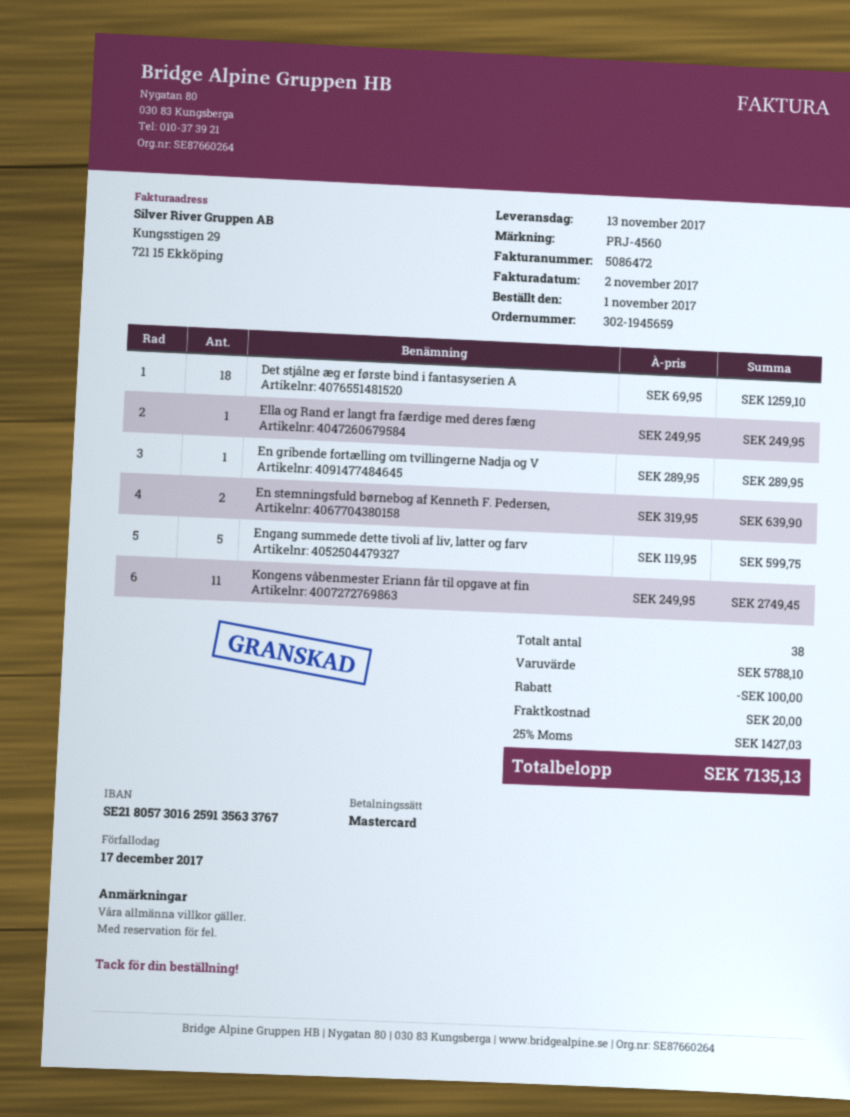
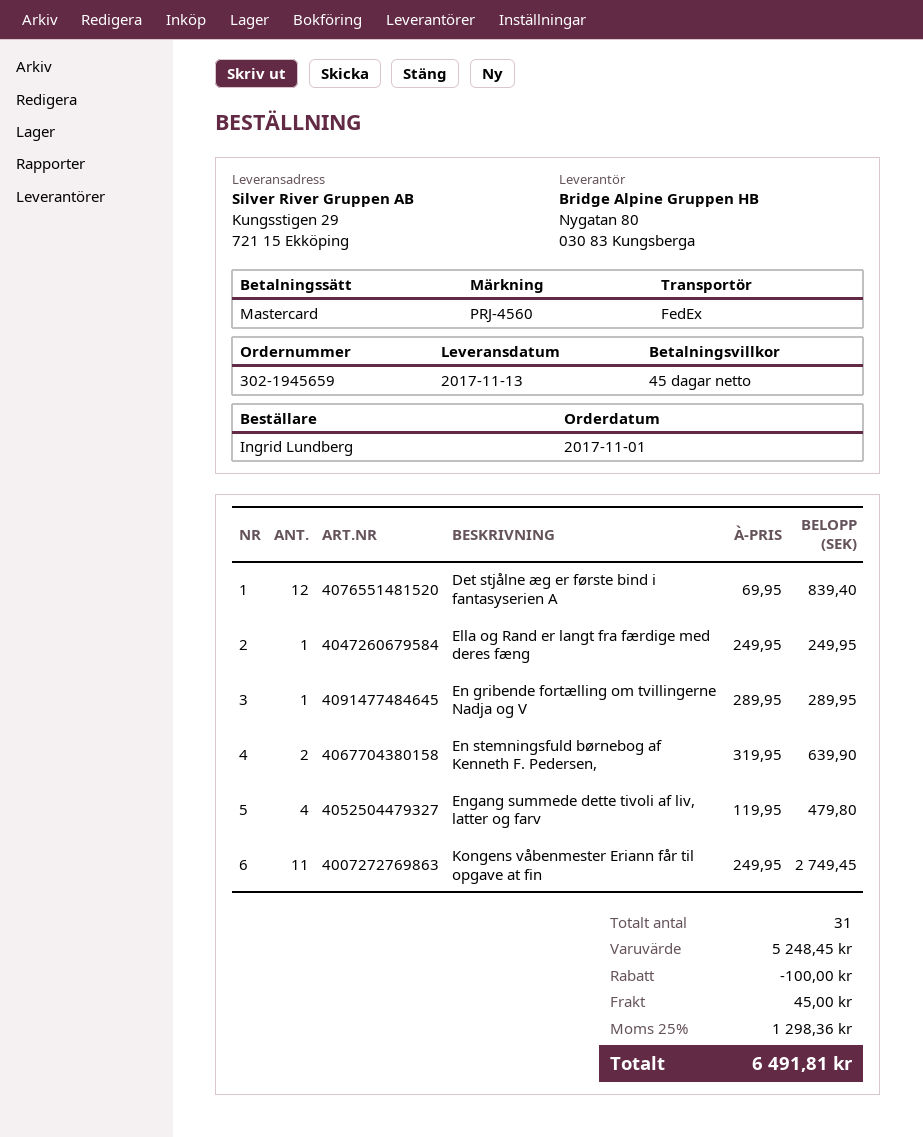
Det stjålne æg er første bind i fantasyserien A: 18 x 69.95 = 1259.10 -> 12 x 69.95 = 839.40
Engang summede dette tivoli af liv, latter og farv: 5 x 119.95 = 599.75 -> 4 x 119.95 = 479.80
total quantity: 38 -> 31
subtotal: 5788.10 -> 5248.45
shipping: 20.00 -> 45.00
tax: 25% = 1427.03 -> 25% = 1298.36
total: 7135.13 -> 6491.81

